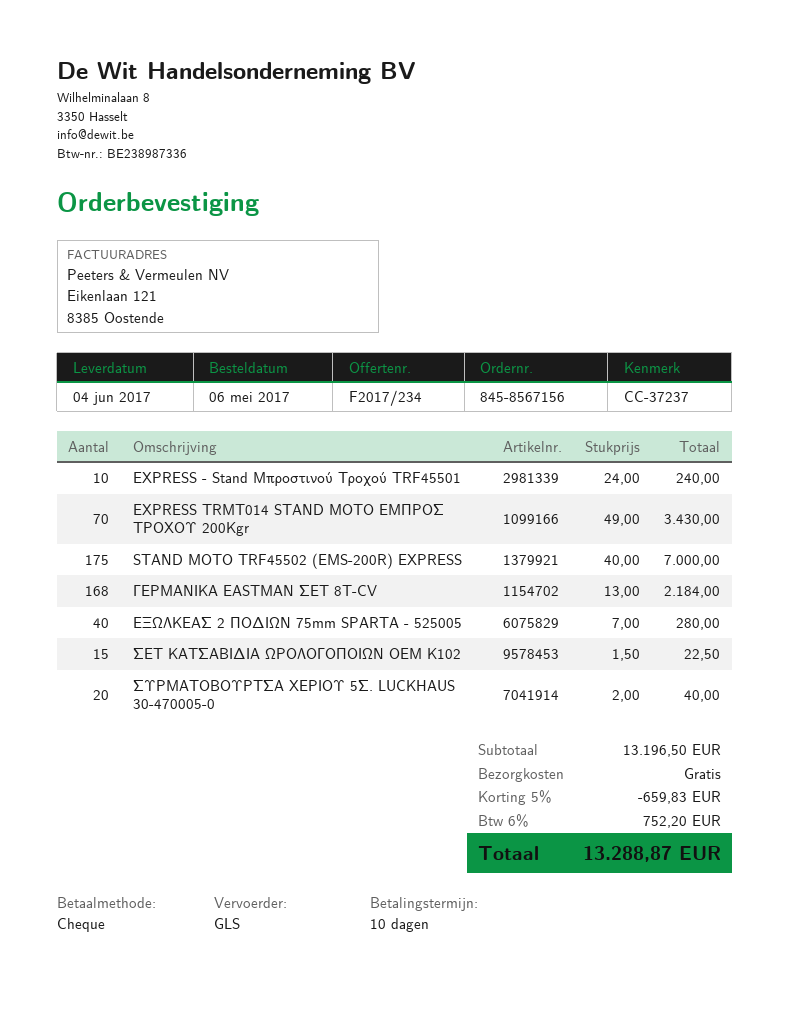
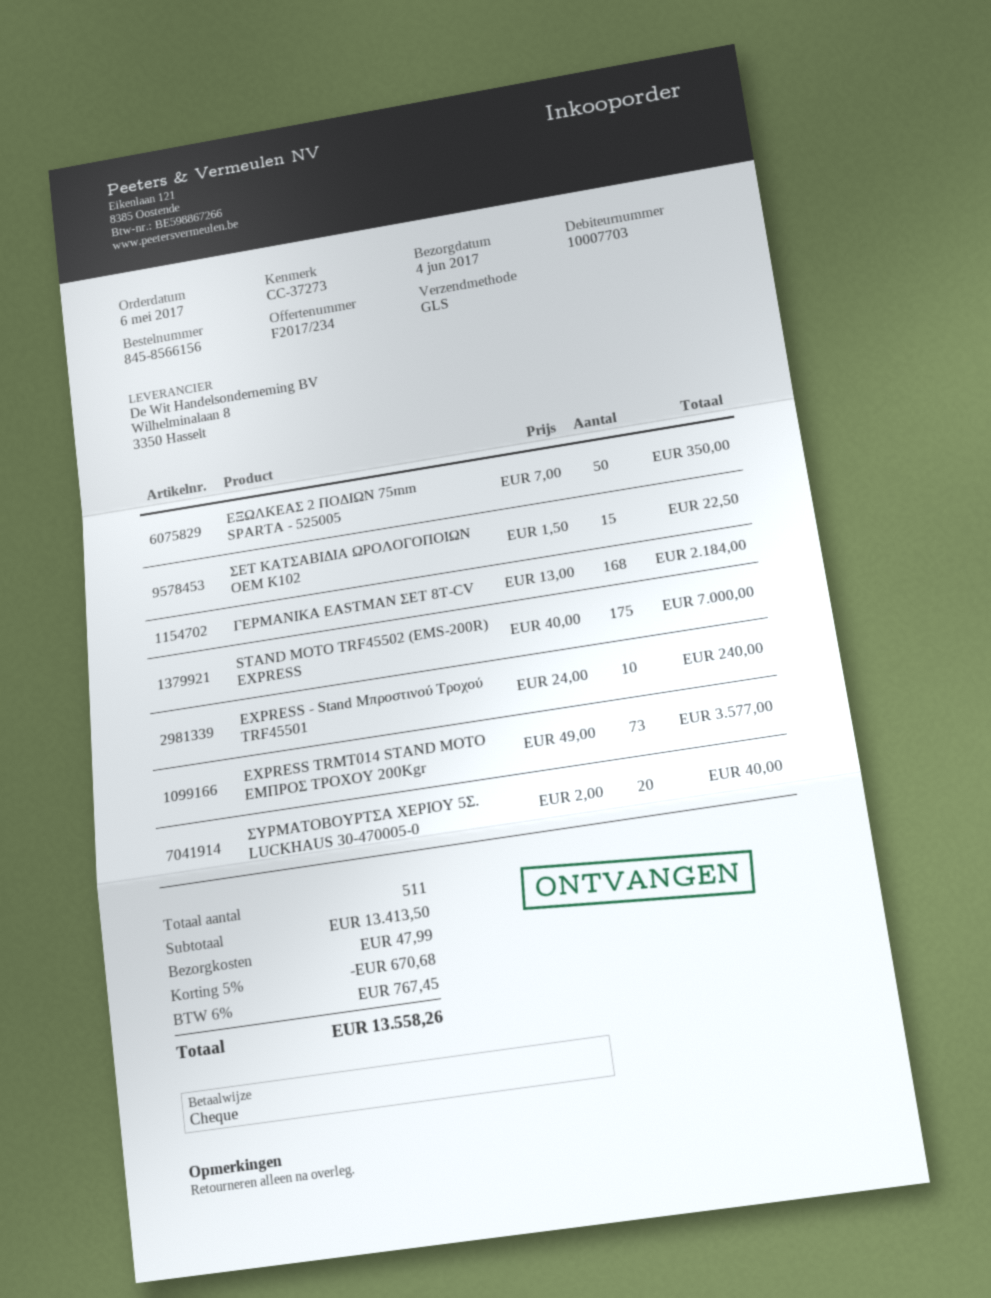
order number: 845-8567156 -> 845-8566156
reference: CC-37237 -> CC-37273
EXPRESS TRMT014 STAND MOTO ΕΜΠΡΟΣ ΤΡΟΧΟΥ 200Kgr: 70 x 49.00 = 3430.00 -> 73 x 49.00 = 3577.00
ΕΞΩΛΚΕΑΣ 2 ΠΟΔΙΩΝ 75mm SPARTA - 525005: 40 x 7.00 = 280.00 -> 50 x 7.00 = 350.00
subtotal: 13196.50 -> 13413.50
discount: 5% = 659.83 -> 5% = 670.68
shipping: 0.00 -> 47.99
tax: 6% = 752.20 -> 6% = 767.45
total: 13288.87 -> 13558.26

